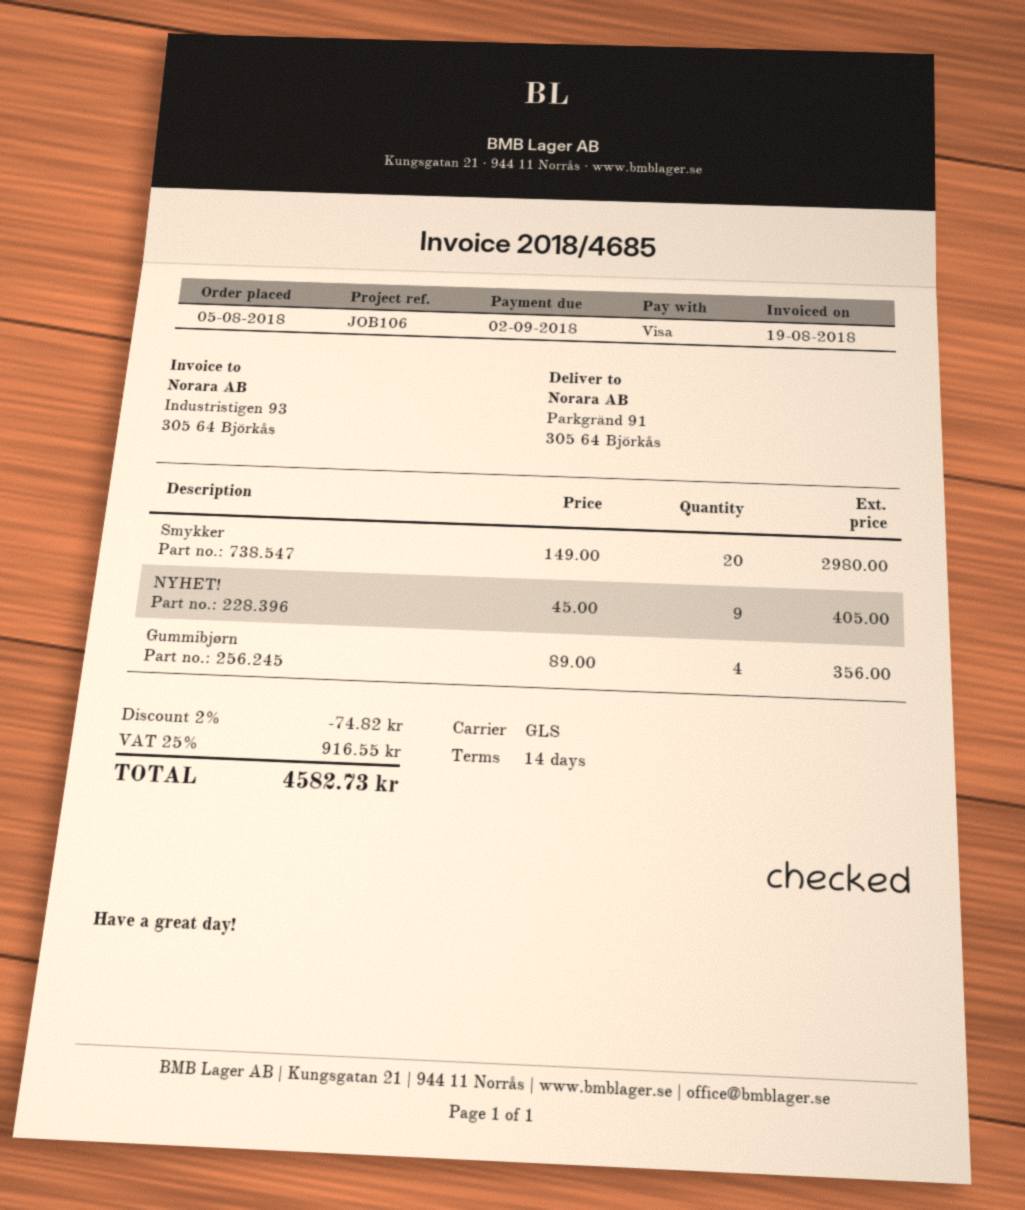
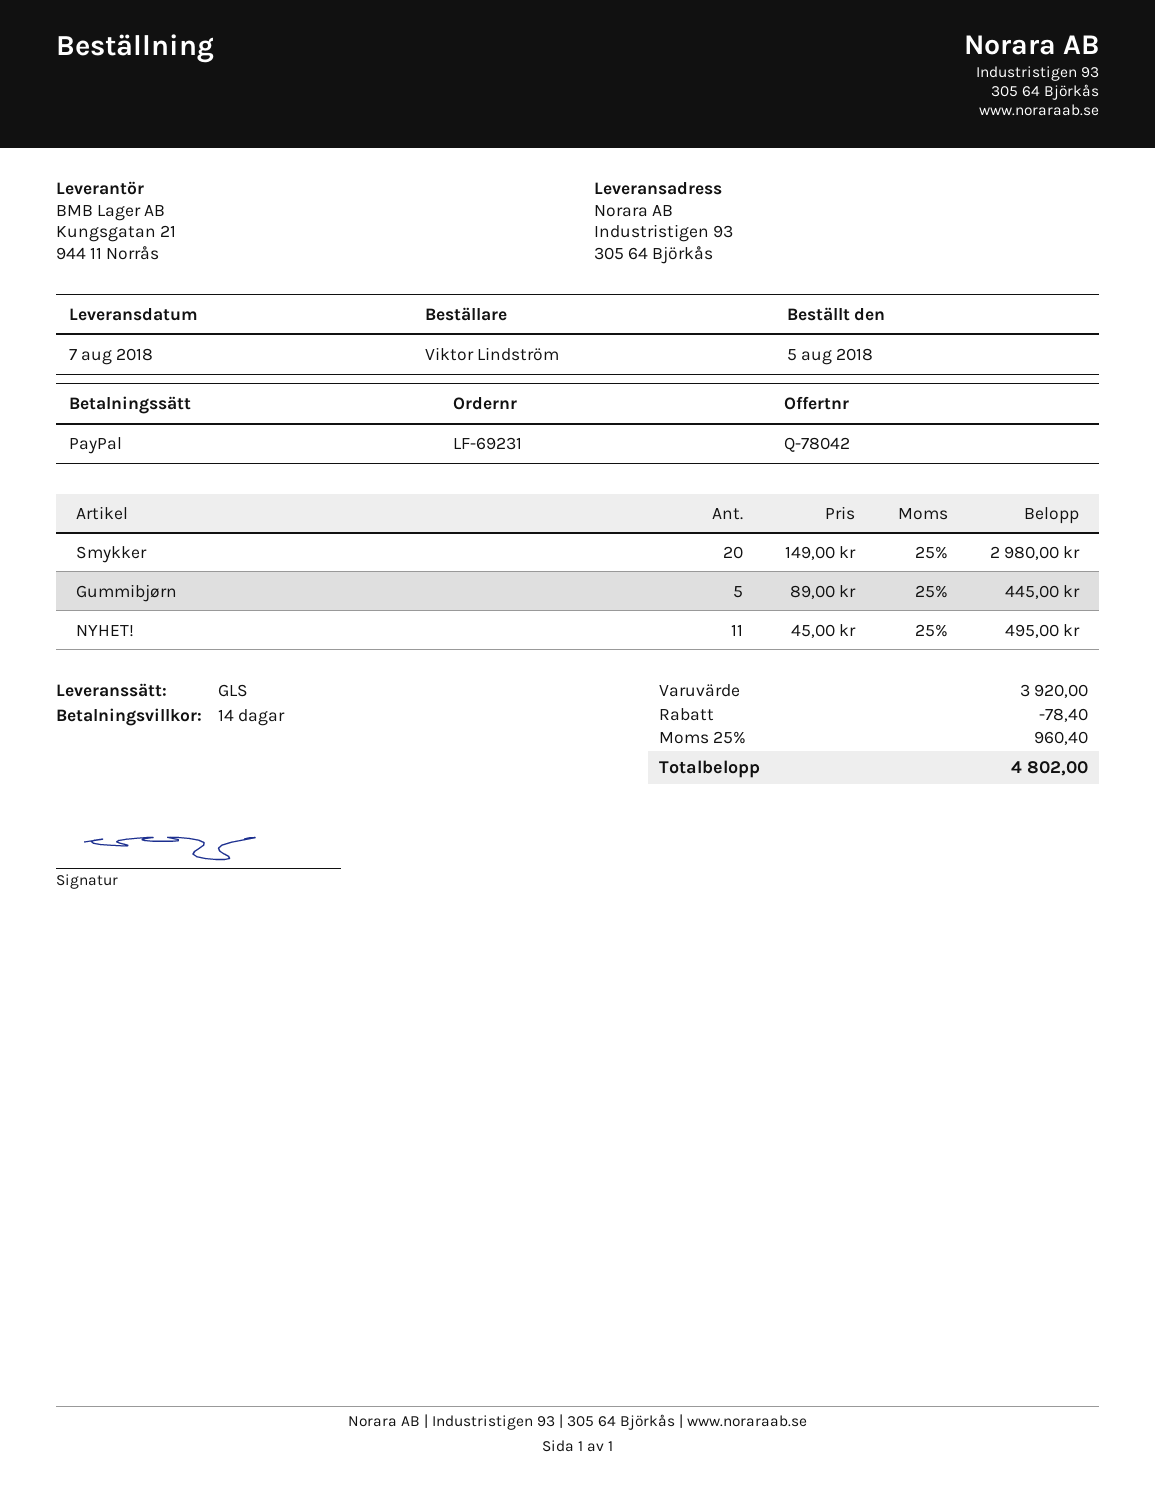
payment method: Visa -> PayPal
ship to: Parkgränd 91, 305 64 Björkås -> Industristigen 93, 305 64 Björkås
NYHET!: 9 x 45.00 = 405.00 -> 11 x 45.00 = 495.00
Gummibjørn: 4 x 89.00 = 356.00 -> 5 x 89.00 = 445.00
discount: 74.82 -> 78.40
tax: 25% = 916.55 -> 25% = 960.40
total: 4582.73 -> 4802.00

